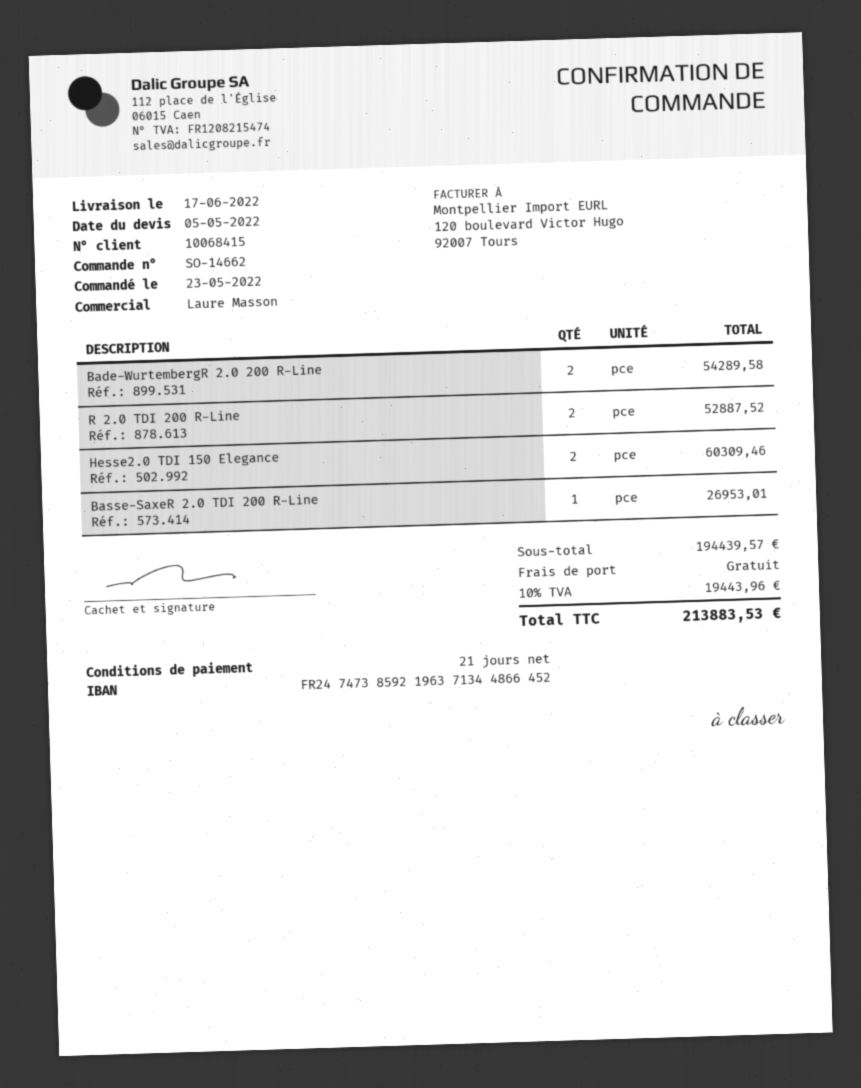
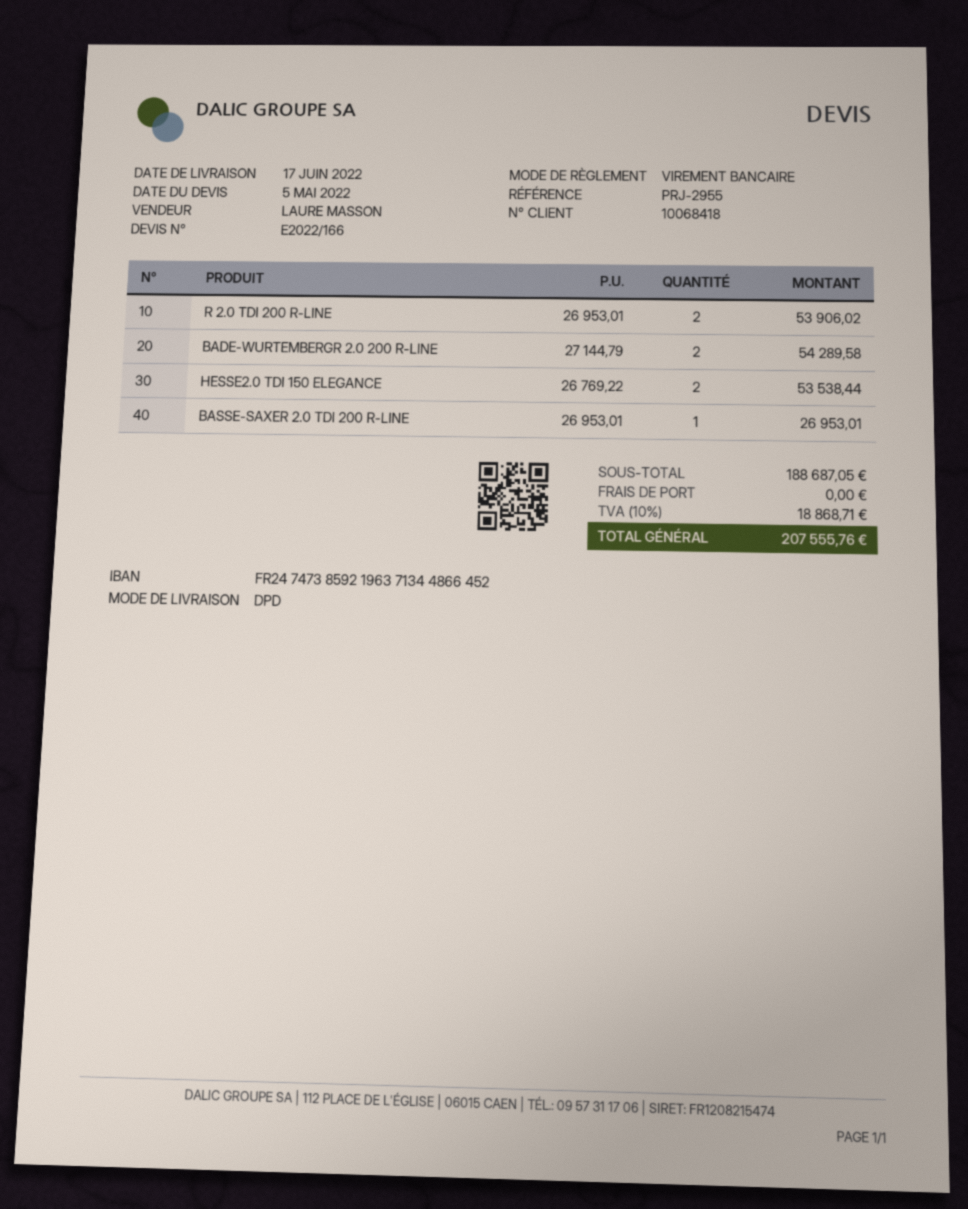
customer number: 10068415 -> 10068418
R 2.0 TDI 200 R-Line: 2 for 52887.52 -> 2 for 53906.02
Hesse2.0 TDI 150 Elegance: 2 for 60309.46 -> 2 for 53538.44
subtotal: 194439.57 -> 188687.05
tax: 10% = 19443.96 -> 10% = 18868.71
total: 213883.53 -> 207555.76

